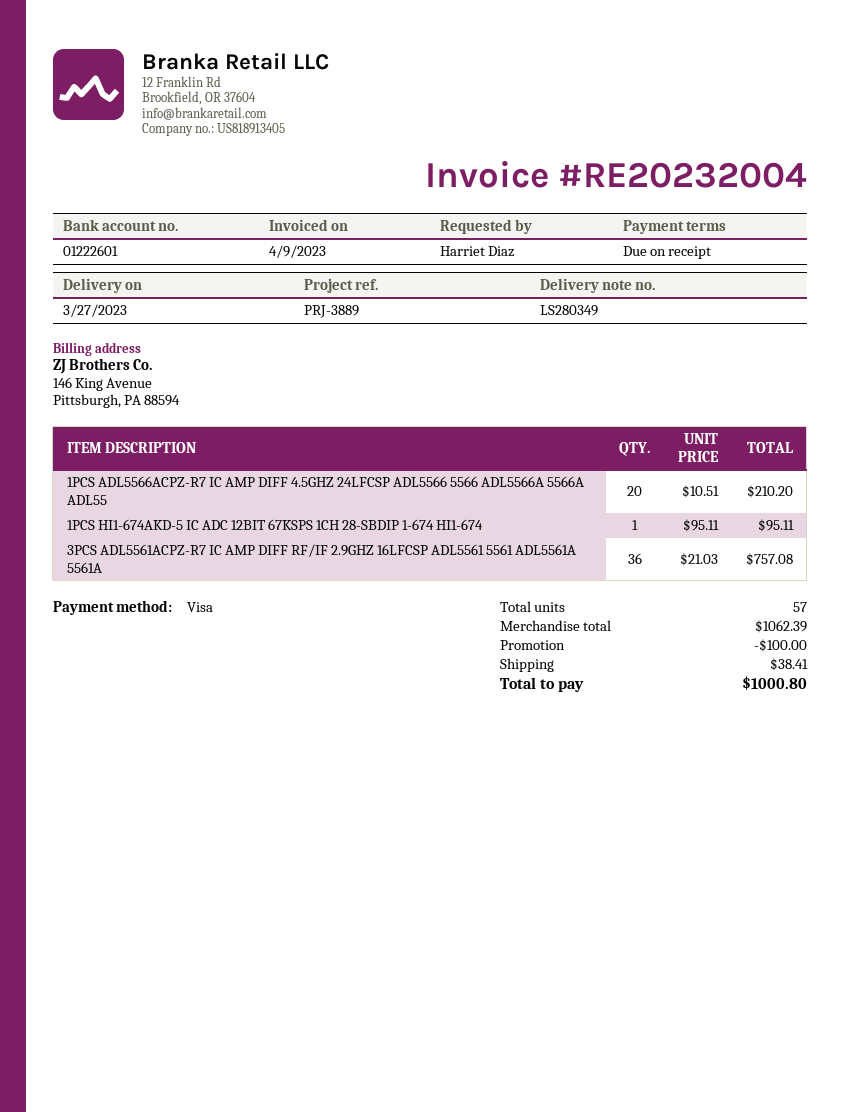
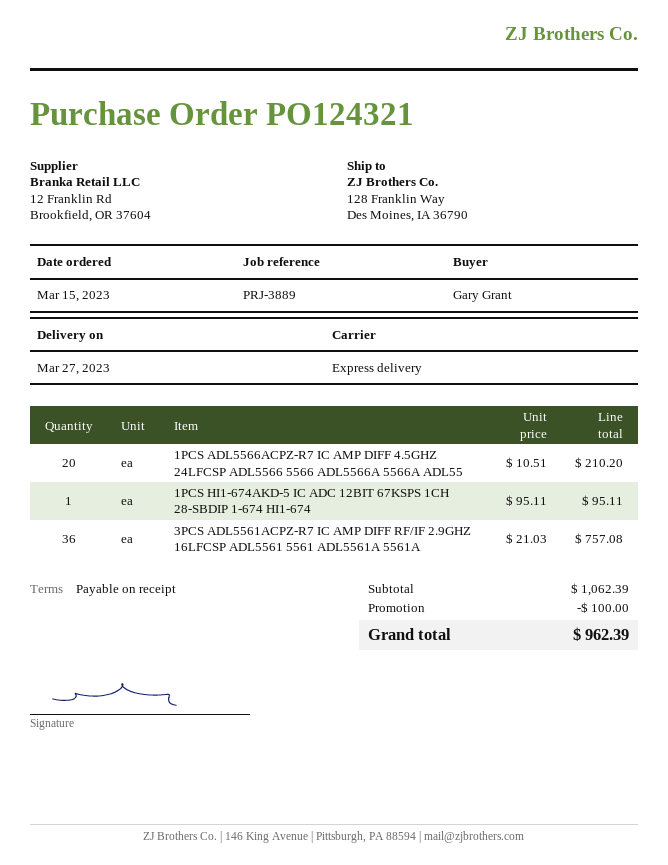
ordered by: Harriet Diaz -> Gary Grant
shipping: 38.41 -> none
total: 1000.80 -> 962.39

